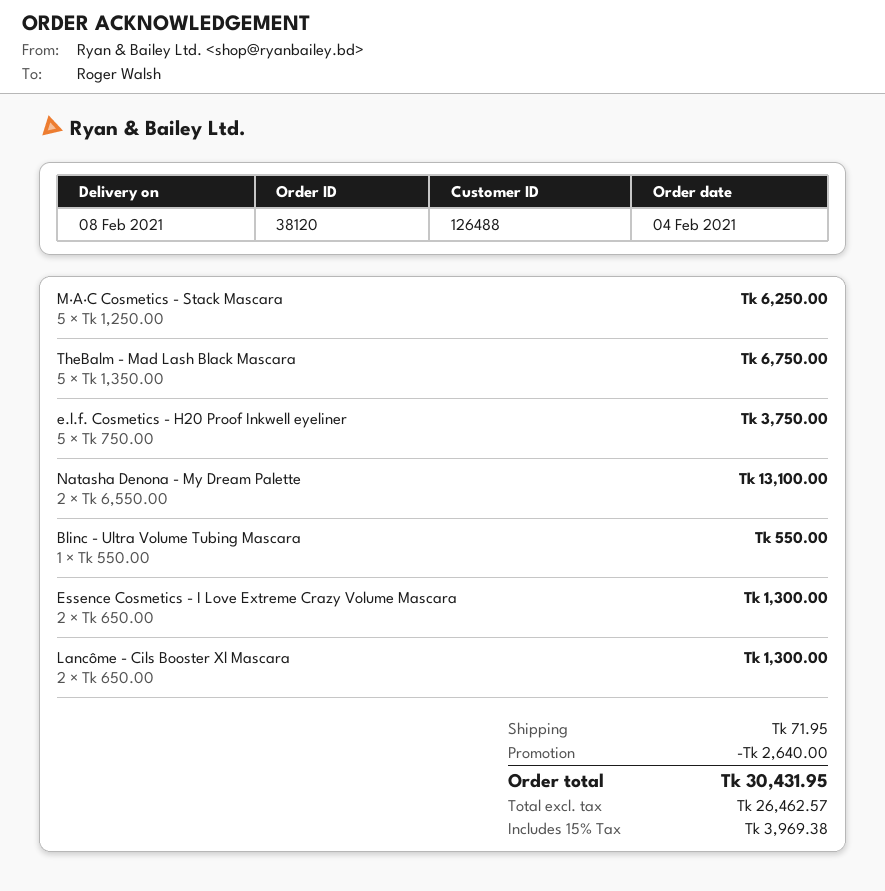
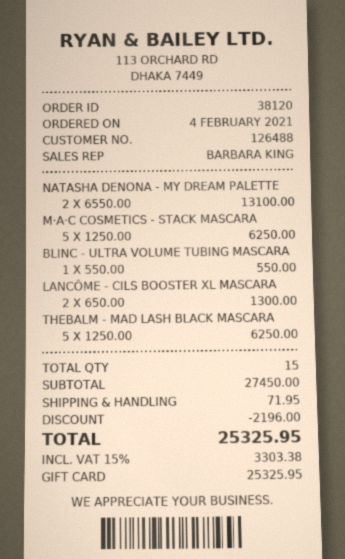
TheBalm - Mad Lash Black Mascara: 5 x 1350.00 = 6750.00 -> 5 x 1250.00 = 6250.00
e.l.f. Cosmetics - H20 Proof Inkwell eyeliner: 5 x 750.00 = 3750.00 -> none
Essence Cosmetics - I Love Extreme Crazy Volume Mascara: 2 x 650.00 = 1300.00 -> none
discount: 2640.00 -> 2196.00
tax: 15% = 3969.38 -> 15% = 3303.38
total: 30431.95 -> 25325.95

